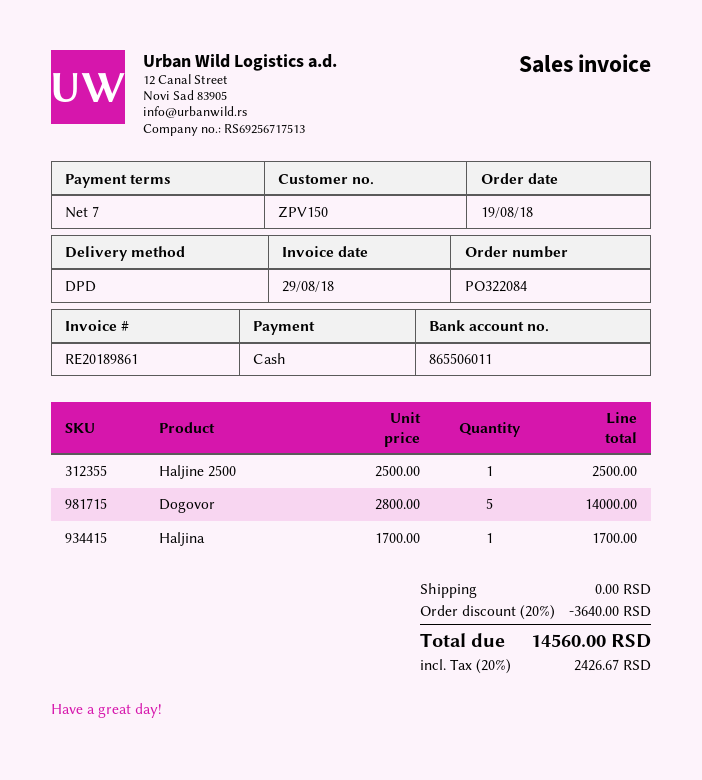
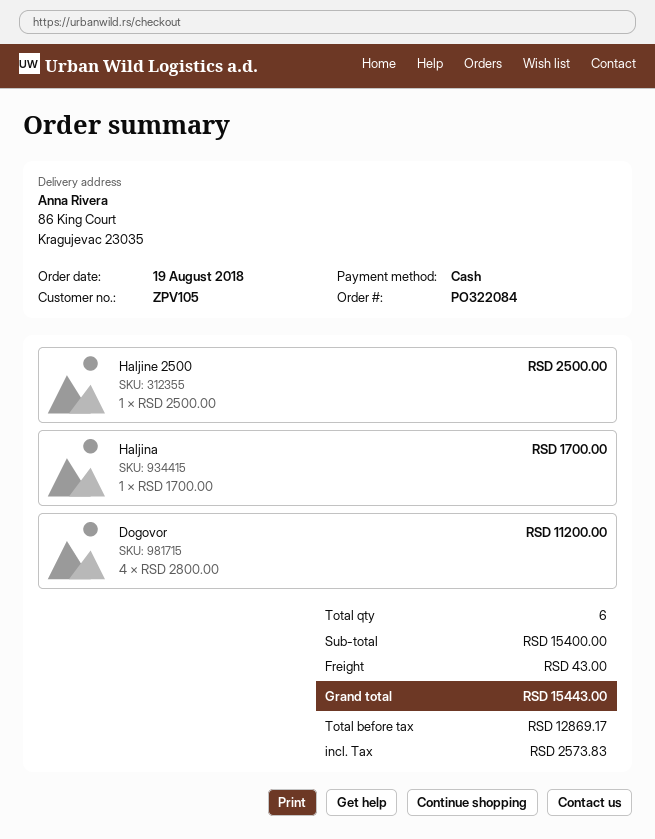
customer number: ZPV150 -> ZPV105
Dogovor: 5 x 2800.00 = 14000.00 -> 4 x 2800.00 = 11200.00
discount: 20% = 3640.00 -> none
shipping: 0.00 -> 43.00
tax: 2426.67 -> 2573.83
total: 14560.00 -> 15443.00

